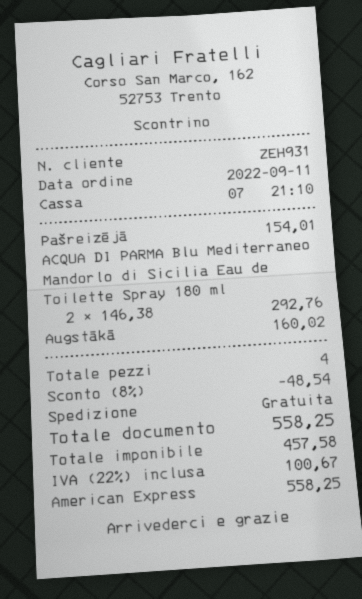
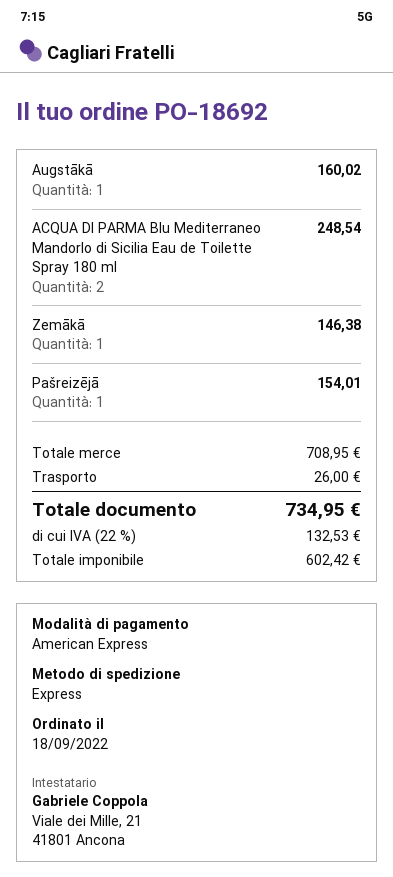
order date: 2022-09-11 -> 2022-09-18
ACQUA DI PARMA Blu Mediterraneo Mandorlo di Sicilia Eau de Toilette Spray 180 ml: 2 for 292.76 -> 2 for 248.54
Zemākā: none -> 1 for 146.38
discount: 8% = 48.54 -> none
shipping: 0.00 -> 26.00
net: 457.58 -> 602.42
tax: 22% = 100.67 -> 22% = 132.53
total: 558.25 -> 734.95

